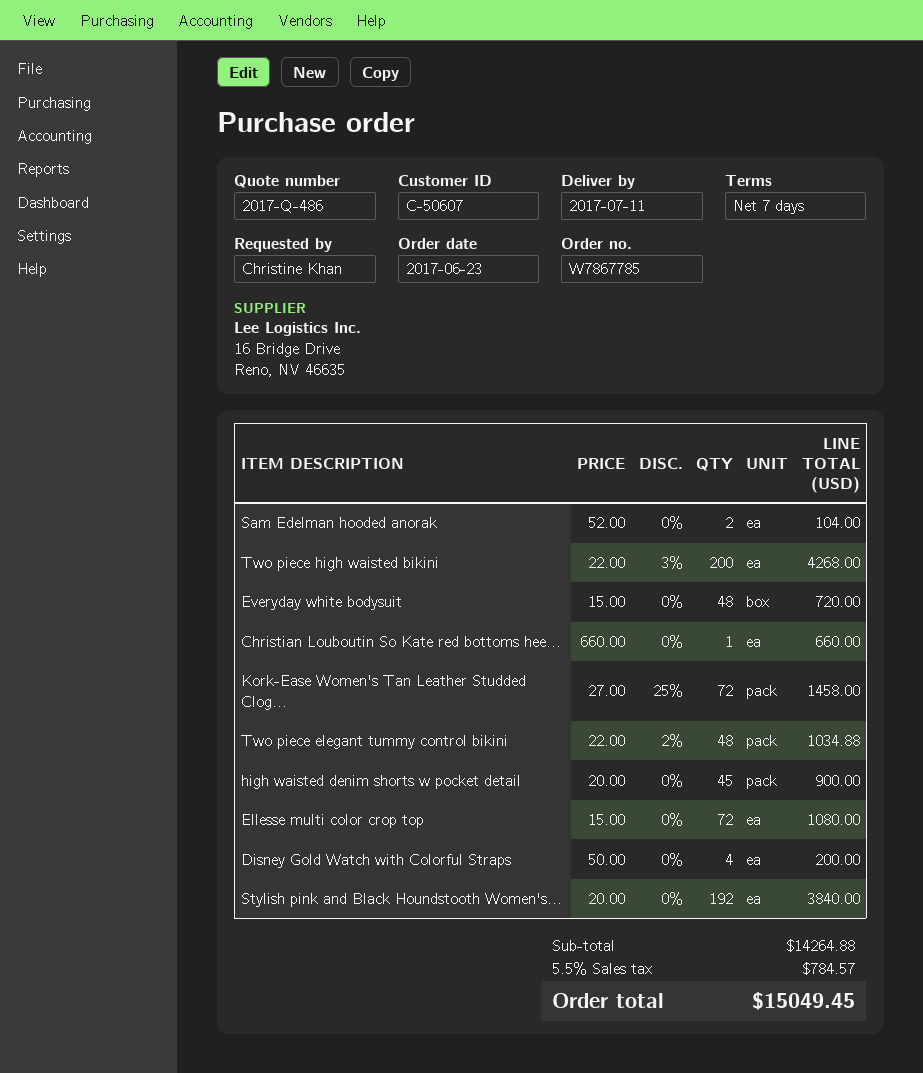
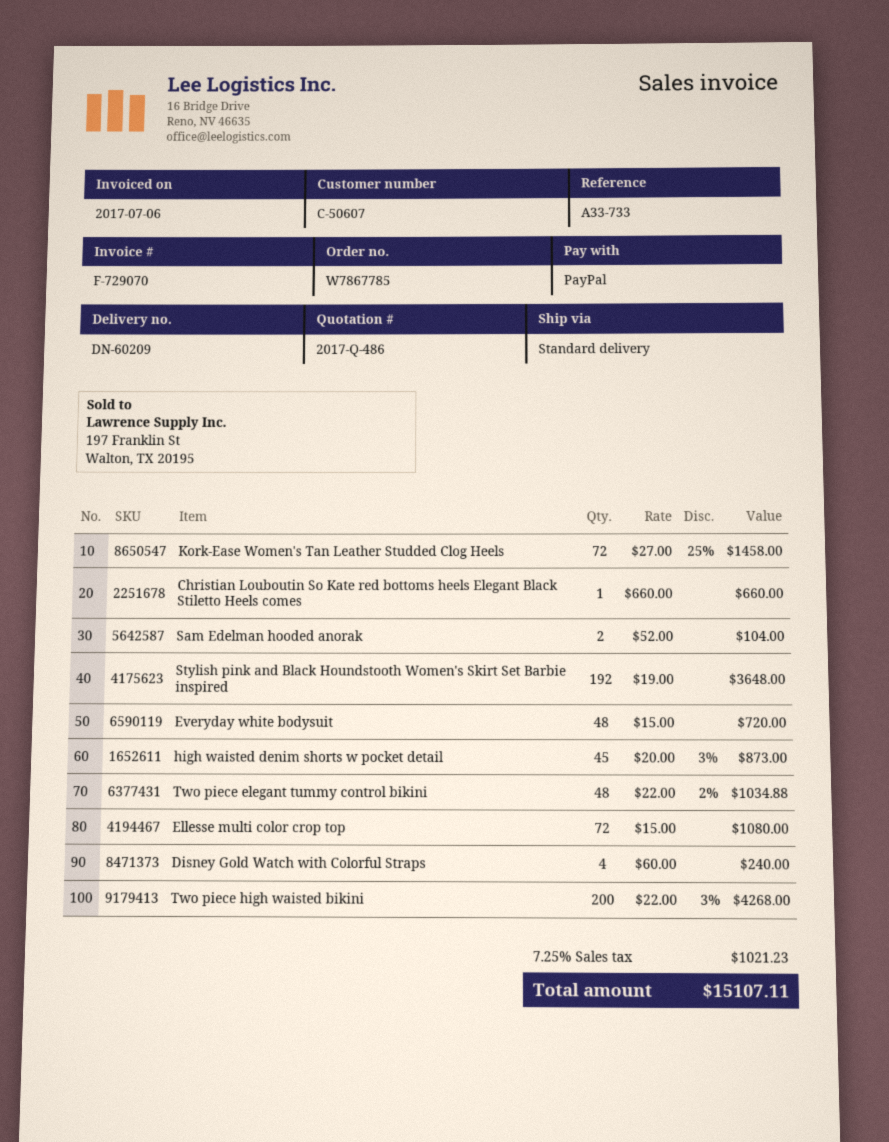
high waisted denim shorts w pocket detail: 45 x 20.00 = 900.00 -> 45 x 20.00 - 3% = 873.00
Disney Gold Watch with Colorful Straps: 4 x 50.00 = 200.00 -> 4 x 60.00 = 240.00
Stylish pink and Black Houndstooth Women's...: 192 x 20.00 = 3840.00 -> 192 x 19.00 = 3648.00
tax: 5.5% = 784.57 -> 7.25% = 1021.23
total: 15049.45 -> 15107.11

